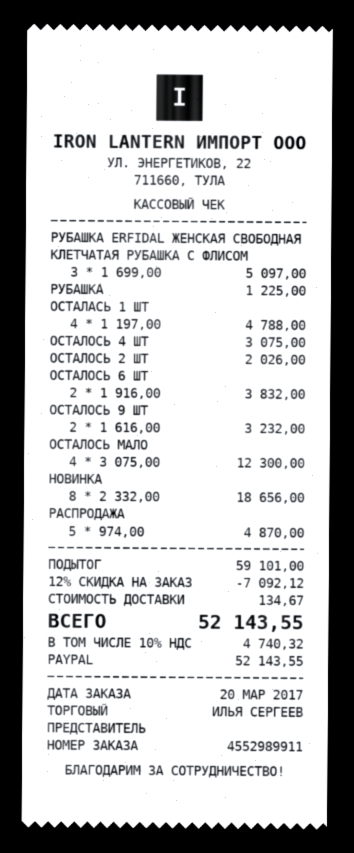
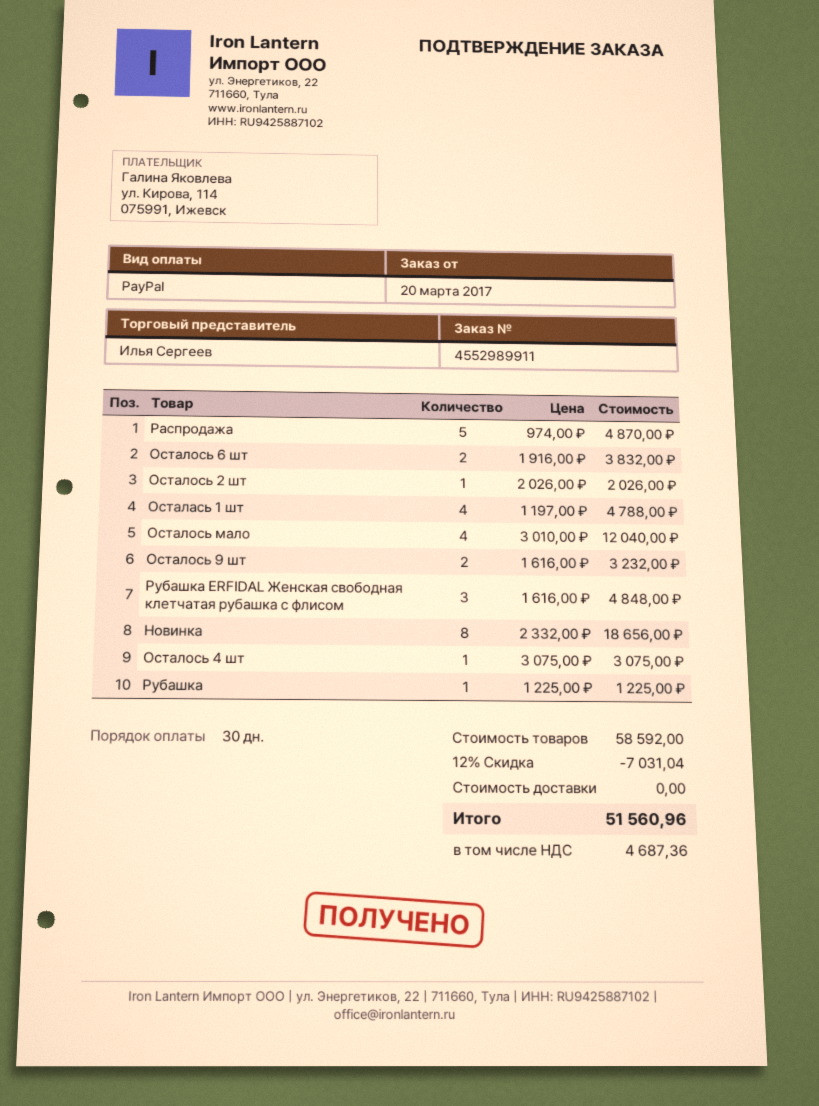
РУБАШКА ERFIDAL ЖЕНСКАЯ СВОБОДНАЯ КЛЕТЧАТАЯ РУБАШКА С ФЛИСОМ: 3 x 1699.00 = 5097.00 -> 3 x 1616.00 = 4848.00
ОСТАЛОСЬ МАЛО: 4 x 3075.00 = 12300.00 -> 4 x 3010.00 = 12040.00
subtotal: 59101.00 -> 58592.00
discount: 12% = 7092.12 -> 12% = 7031.04
shipping: 134.67 -> 0.00
tax: 4740.32 -> 4687.36
total: 52143.55 -> 51560.96

